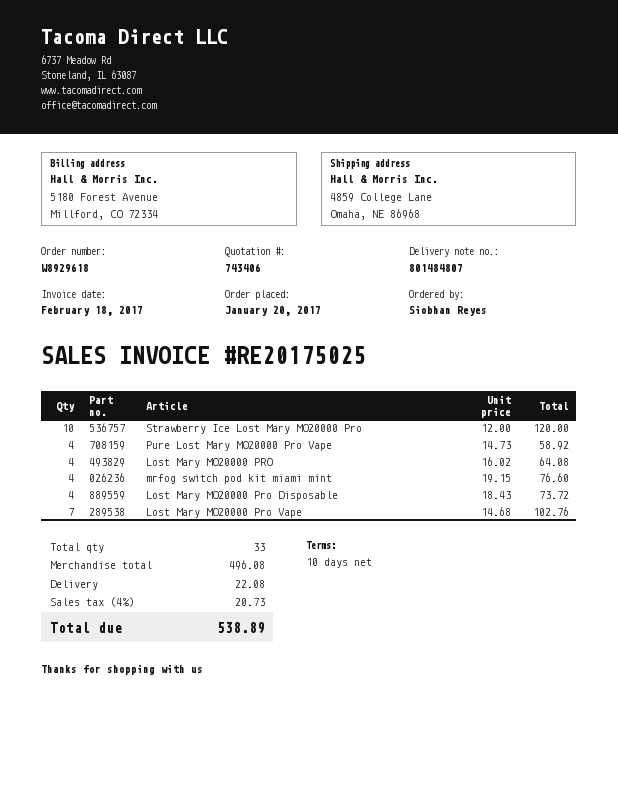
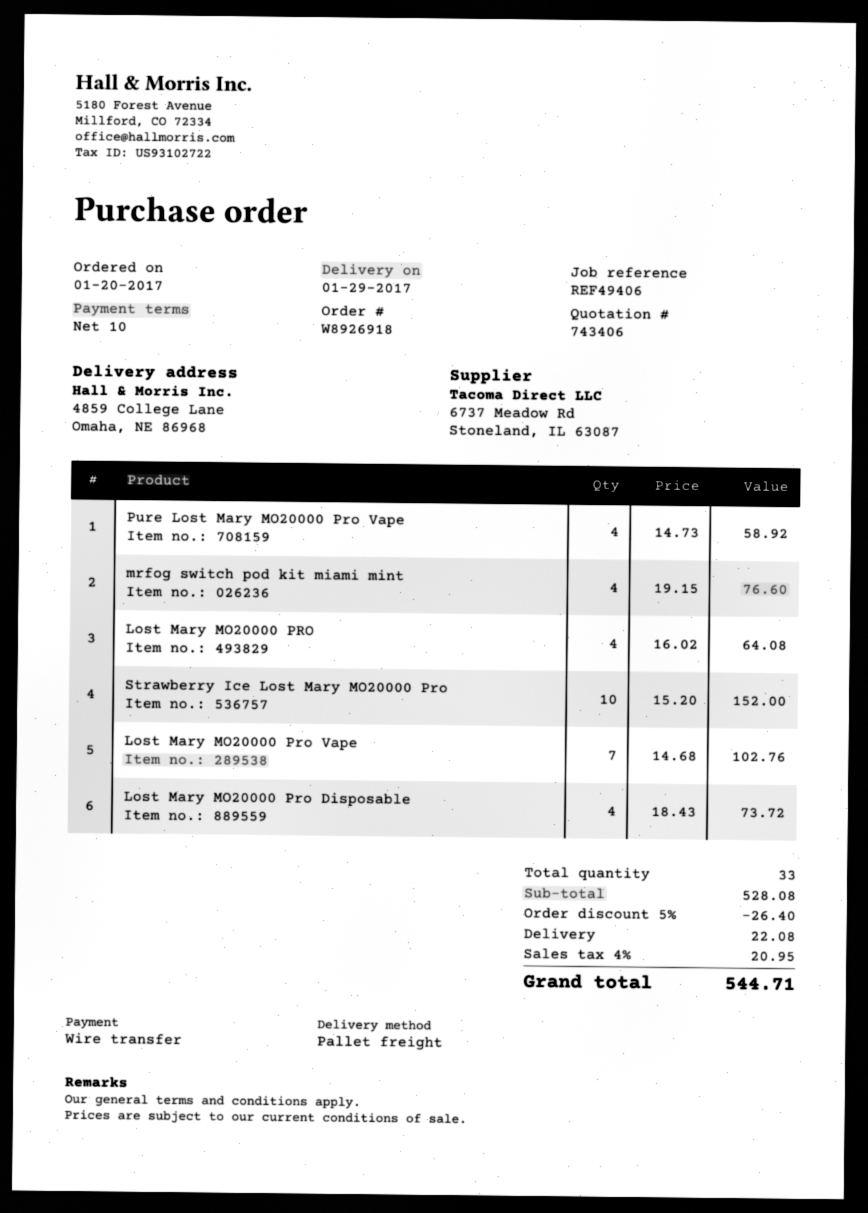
order number: W8929618 -> W8926918
Strawberry Ice Lost Mary MO20000 Pro: 10 x 12.00 = 120.00 -> 10 x 15.20 = 152.00
subtotal: 496.08 -> 528.08
discount: none -> 5% = 26.40
tax: 4% = 20.73 -> 4% = 20.95
total: 538.89 -> 544.71

